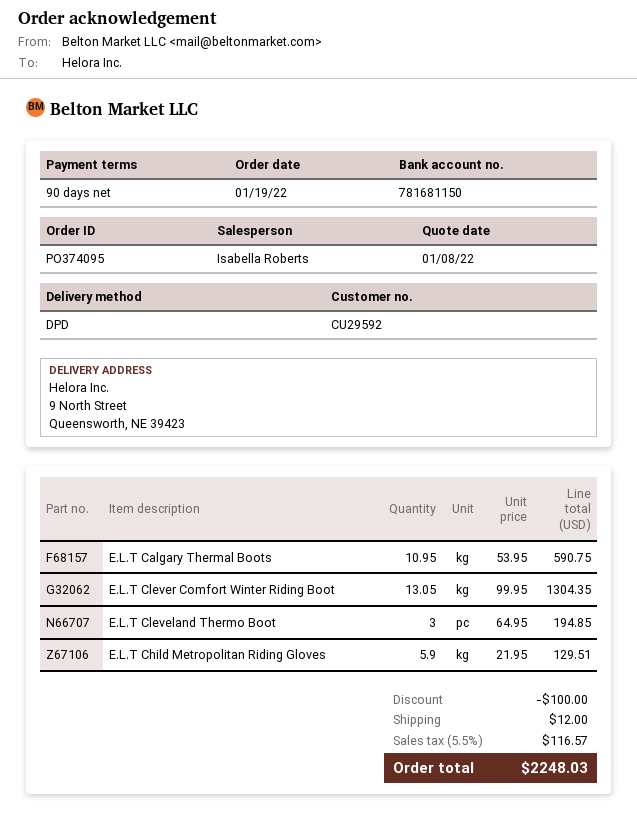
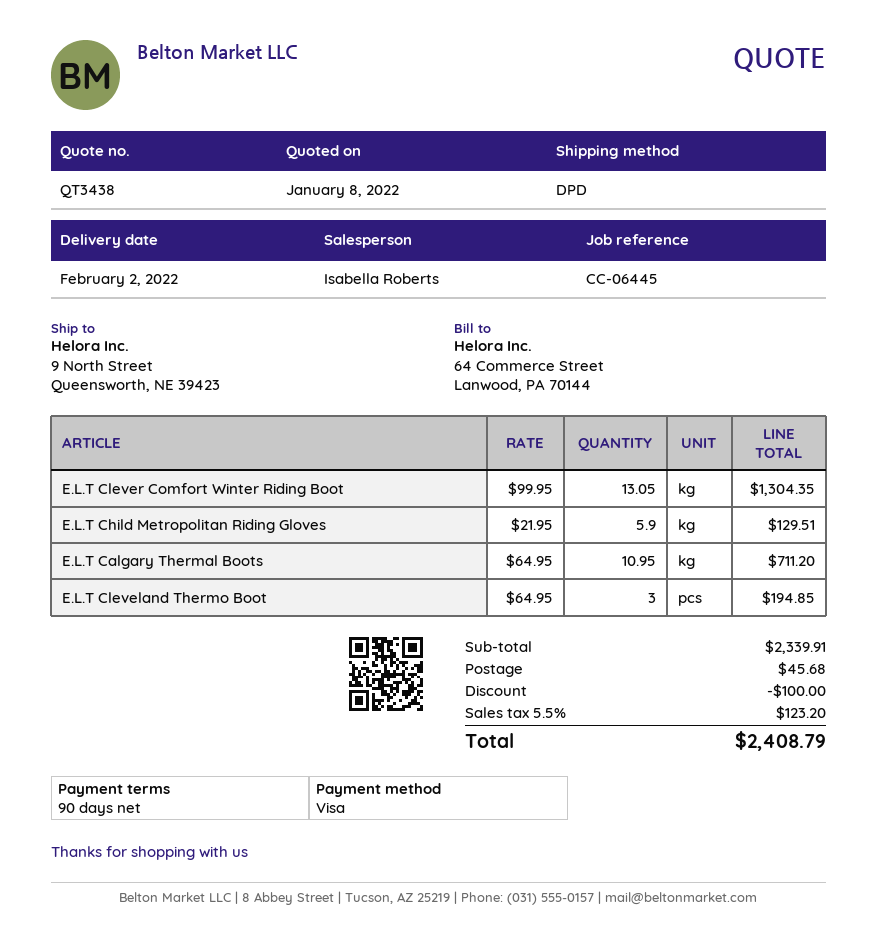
E.L.T Calgary Thermal Boots: 10.95 x 53.95 = 590.75 -> 10.95 x 64.95 = 711.20
shipping: 12.00 -> 45.68
tax: 5.5% = 116.57 -> 5.5% = 123.20
total: 2248.03 -> 2408.79

